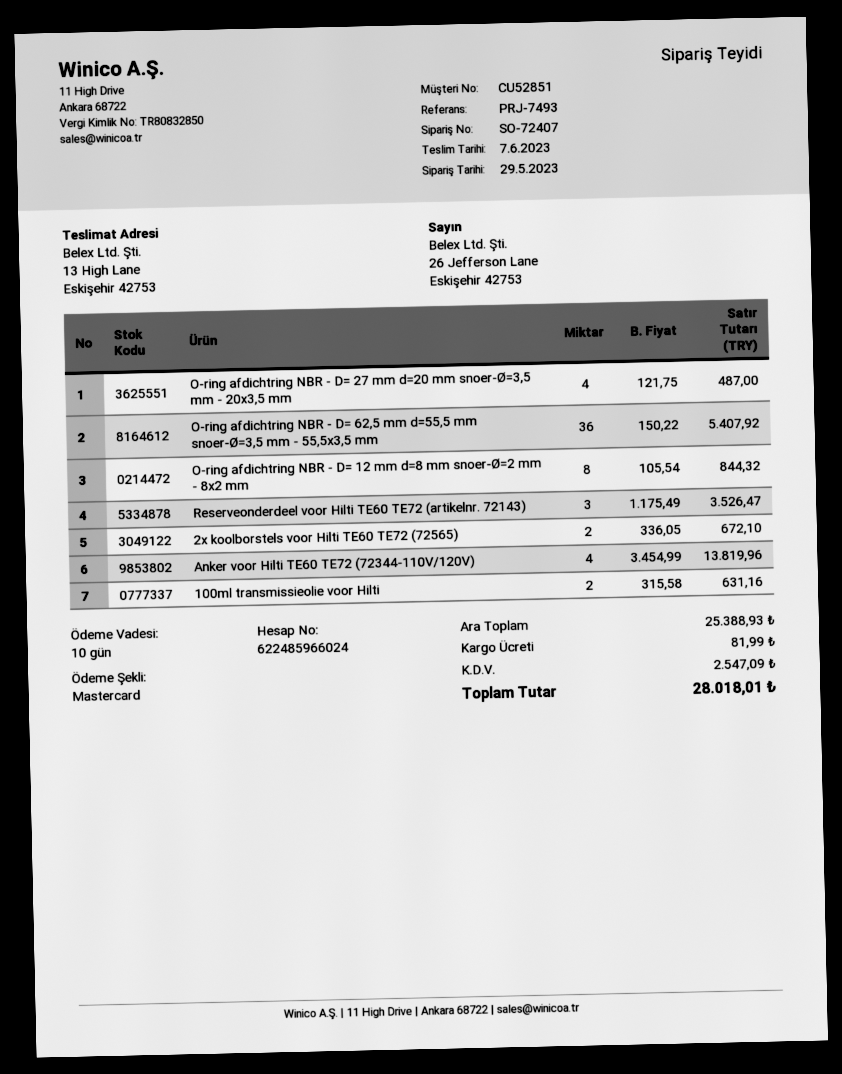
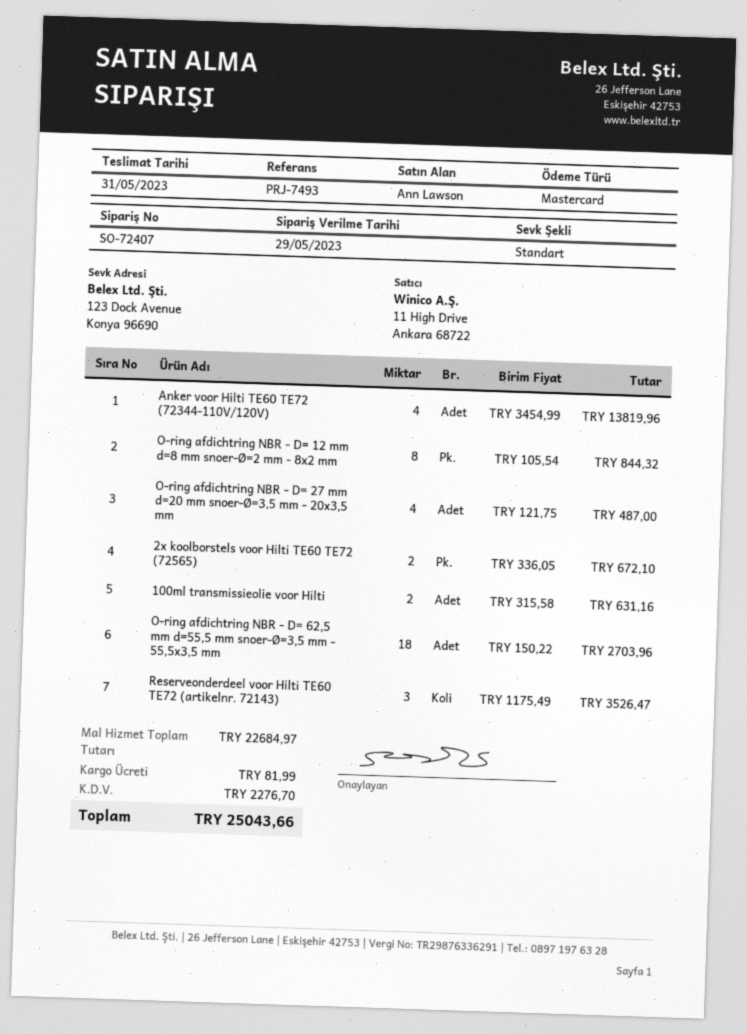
delivery date: 2023-06-07 -> 2023-05-31
ship to: 13 High Lane, Eskişehir 42753 -> 123 Dock Avenue, Konya 96690
O-ring afdichtring NBR - D= 62,5 mm d=55,5 mm snoer-Ø=3,5 mm - 55,5x3,5 mm: 36 x 150.22 = 5407.92 -> 18 x 150.22 = 2703.96
subtotal: 25388.93 -> 22684.97
tax: 2547.09 -> 2276.70
total: 28018.01 -> 25043.66

